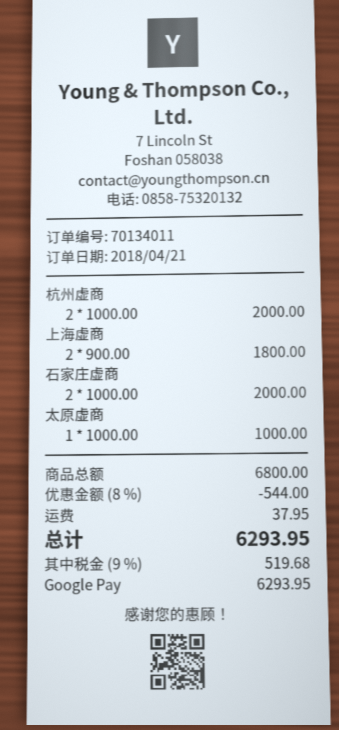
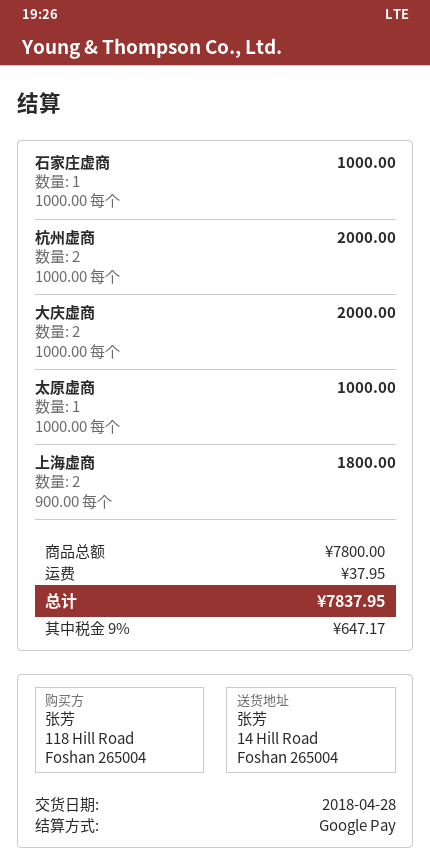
石家庄虚商: 2 x 1000.00 = 2000.00 -> 1 x 1000.00 = 1000.00
大庆虚商: none -> 2 x 1000.00 = 2000.00
subtotal: 6800.00 -> 7800.00
discount: 8% = 544.00 -> none
tax: 9% = 519.68 -> 9% = 647.17
total: 6293.95 -> 7837.95

